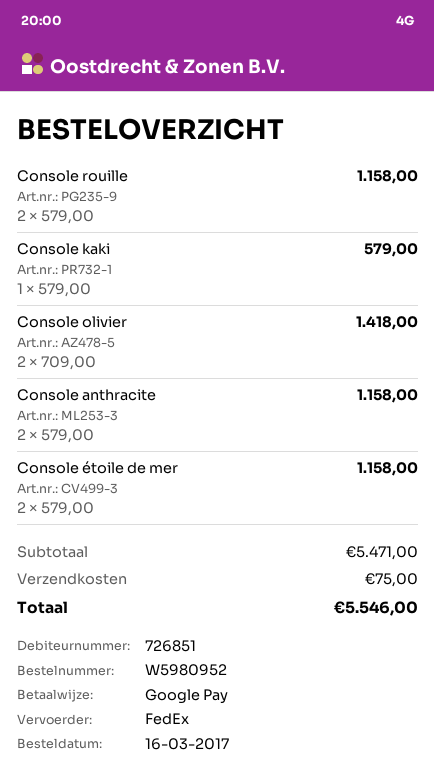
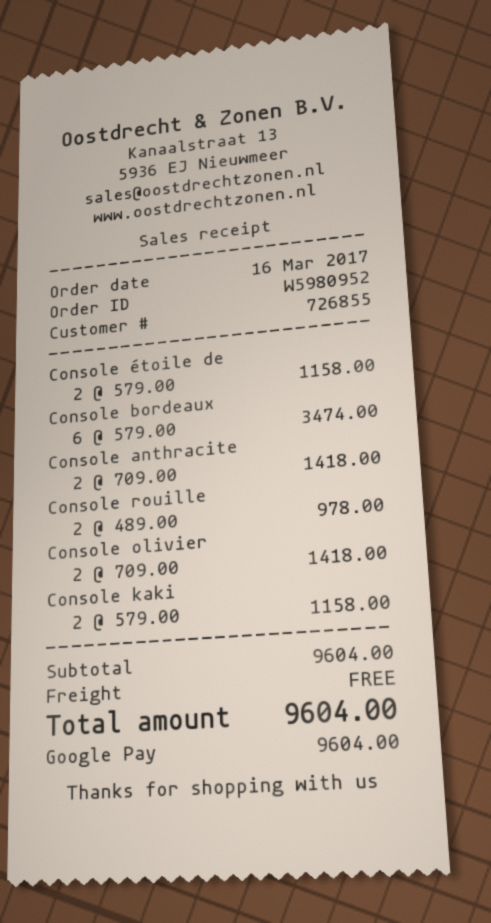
customer number: 726851 -> 726855
Console rouille: 2 x 579.00 = 1158.00 -> 2 x 489.00 = 978.00
Console kaki: 1 x 579.00 = 579.00 -> 2 x 579.00 = 1158.00
Console anthracite: 2 x 579.00 = 1158.00 -> 2 x 709.00 = 1418.00
Console bordeaux: none -> 6 x 579.00 = 3474.00
subtotal: 5471.00 -> 9604.00
shipping: 75.00 -> 0.00
total: 5546.00 -> 9604.00

